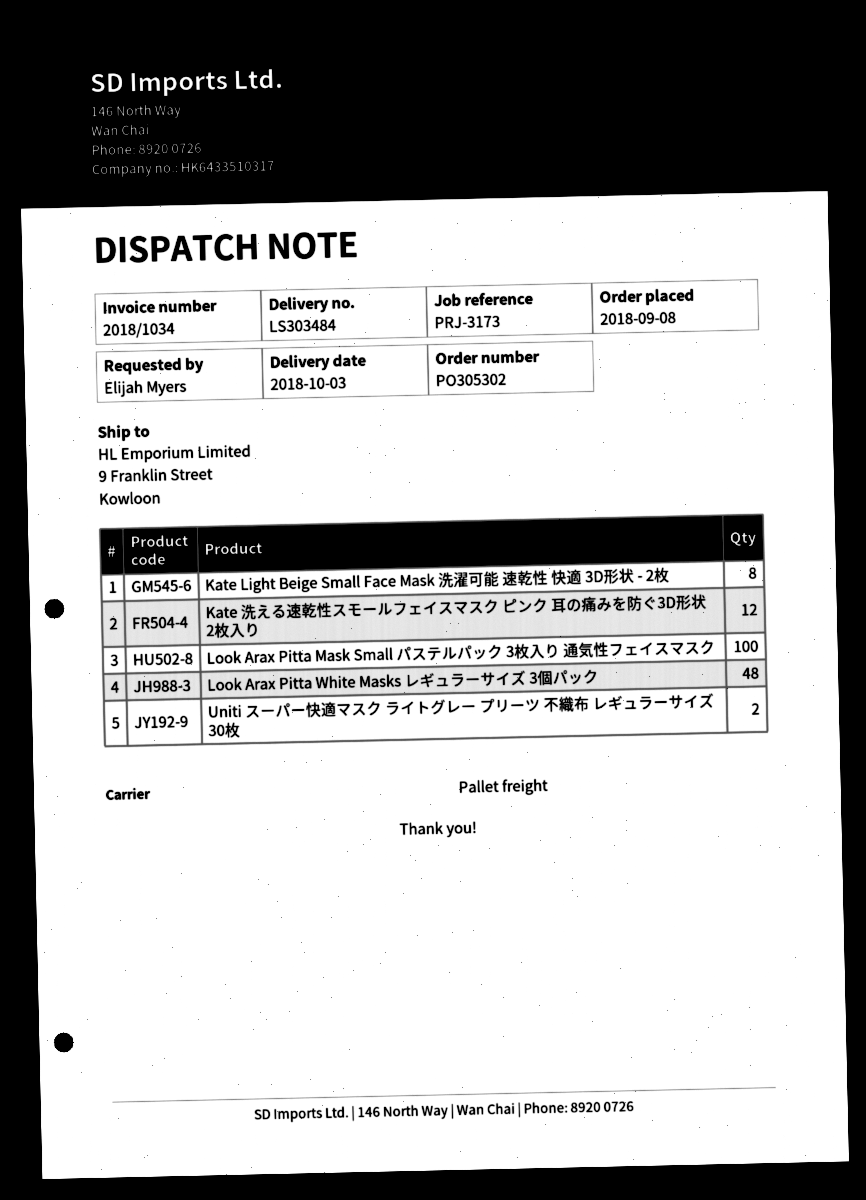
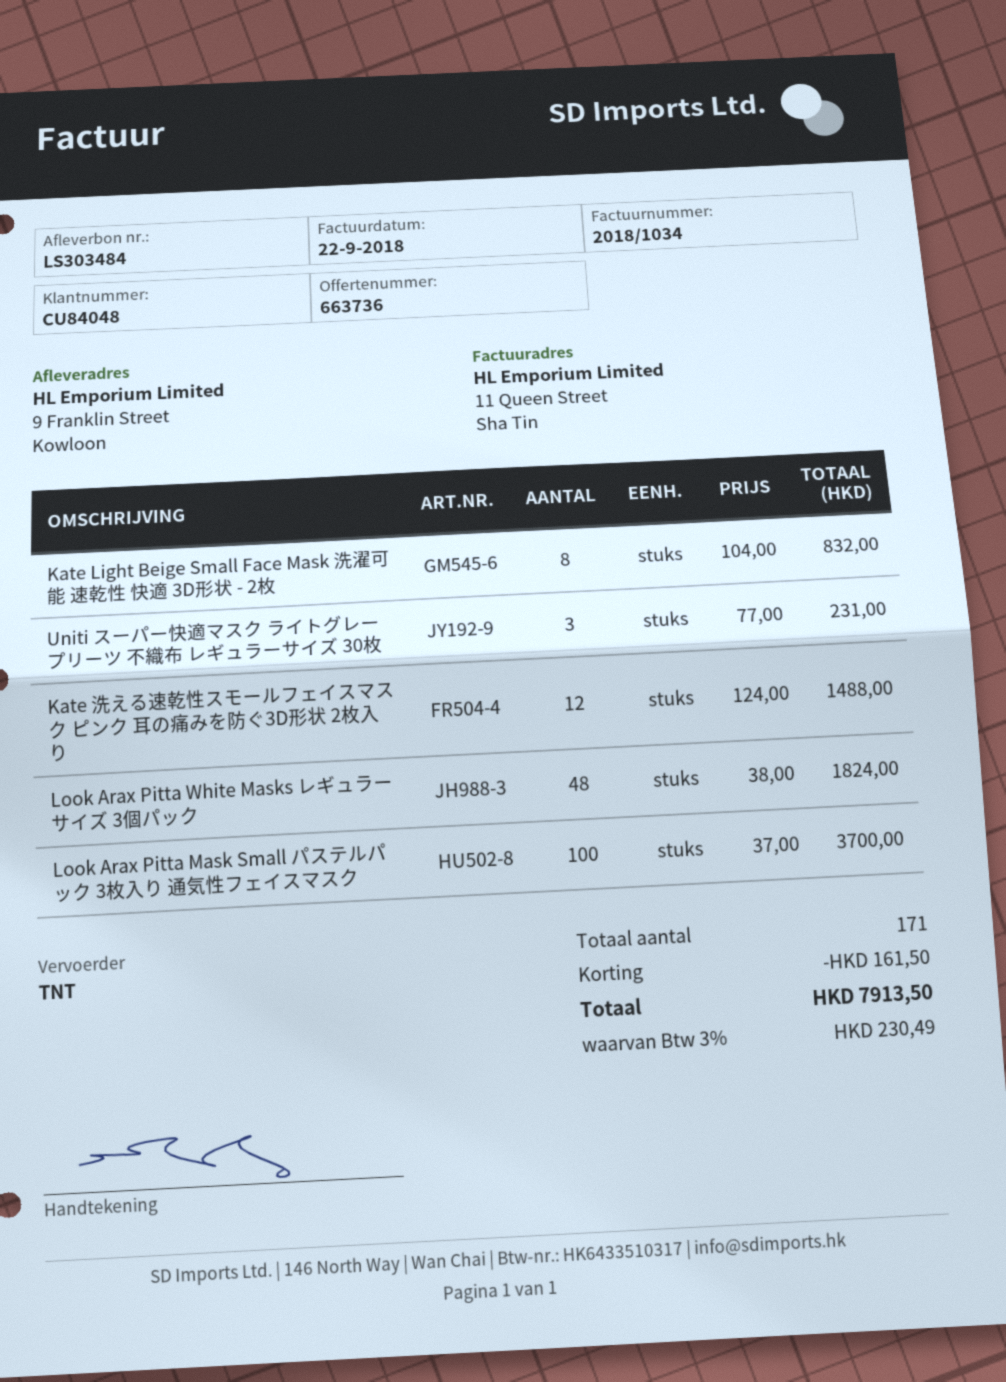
shipping method: pallet freight -> TNT
Uniti スーパー快適マスク ライトグレー プリーツ 不織布 レギュラーサイズ 30枚: 2 -> 3

